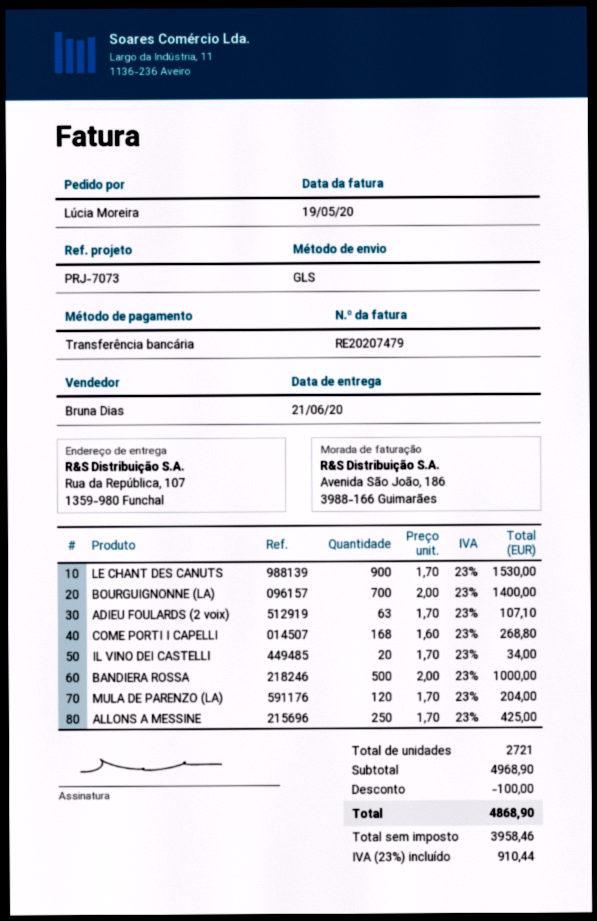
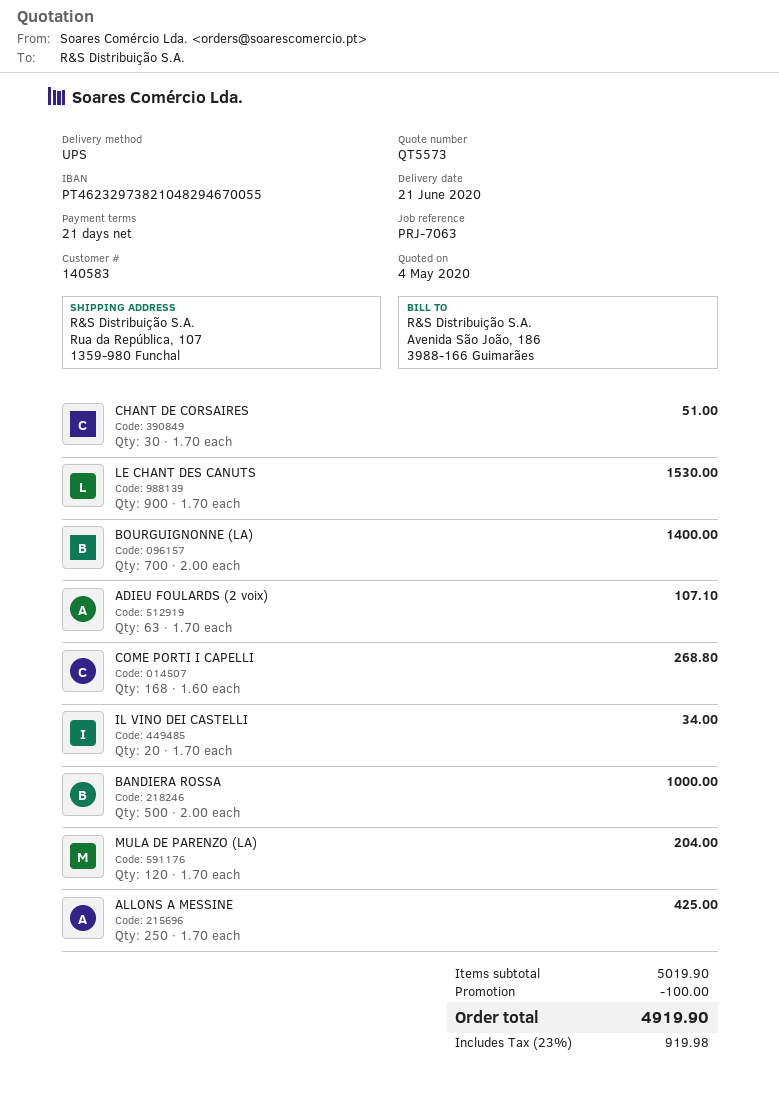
reference: PRJ-7073 -> PRJ-7063
shipping method: GLS -> UPS
CHANT DE CORSAIRES: none -> 30 x 1.70 = 51.00
subtotal: 4968.90 -> 5019.90
tax: 23% = 910.44 -> 23% = 919.98
total: 4868.90 -> 4919.90

